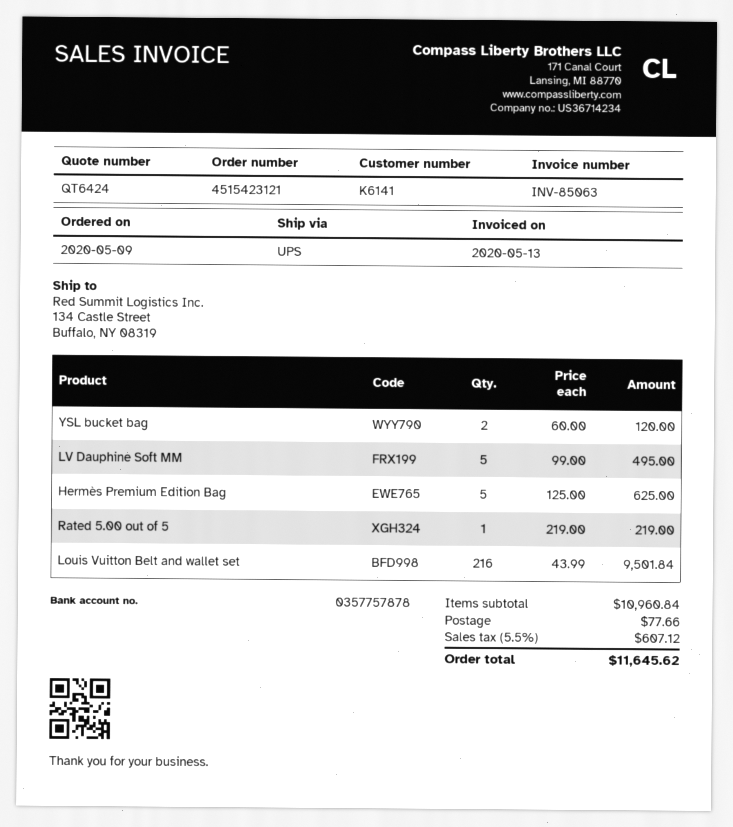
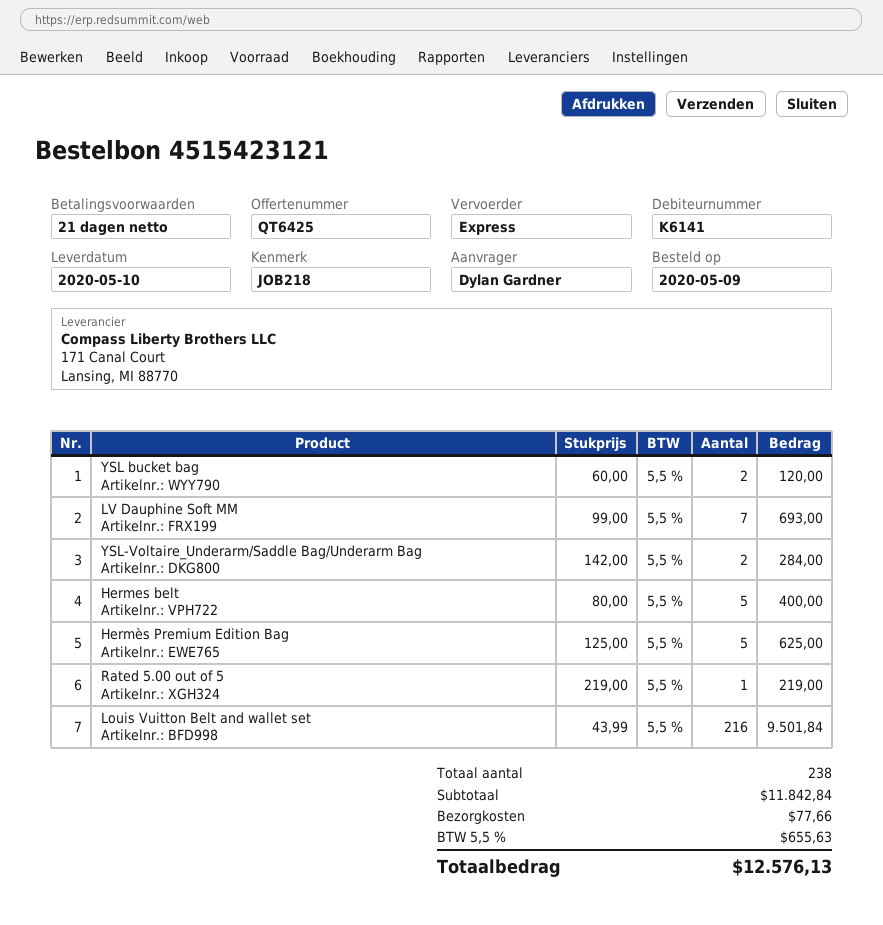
quote number: QT6424 -> QT6425
shipping method: UPS -> express
LV Dauphine Soft MM: 5 x 99.00 = 495.00 -> 7 x 99.00 = 693.00
YSL-Voltaire_Underarm/Saddle Bag/Underarm Bag: none -> 2 x 142.00 = 284.00
Hermes belt: none -> 5 x 80.00 = 400.00
subtotal: 10960.84 -> 11842.84
tax: 5.5% = 607.12 -> 5.5% = 655.63
total: 11645.62 -> 12576.13

